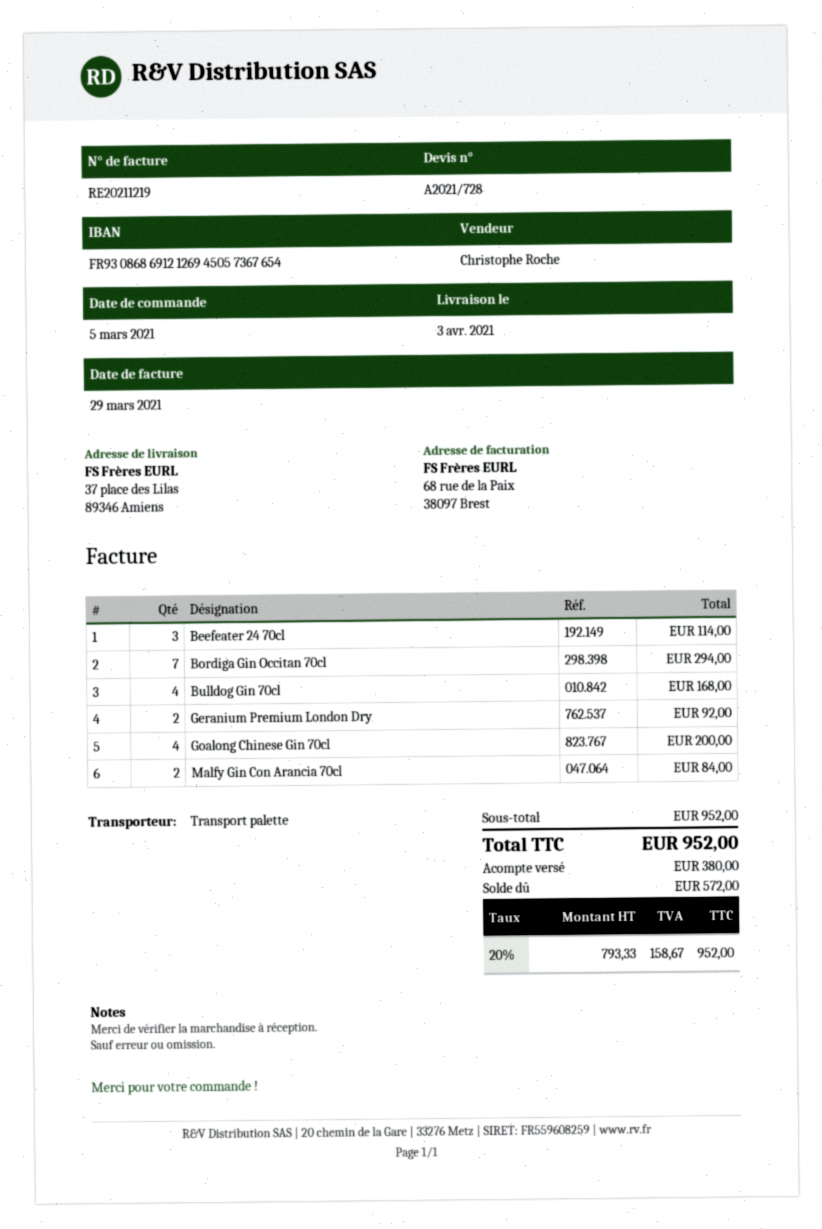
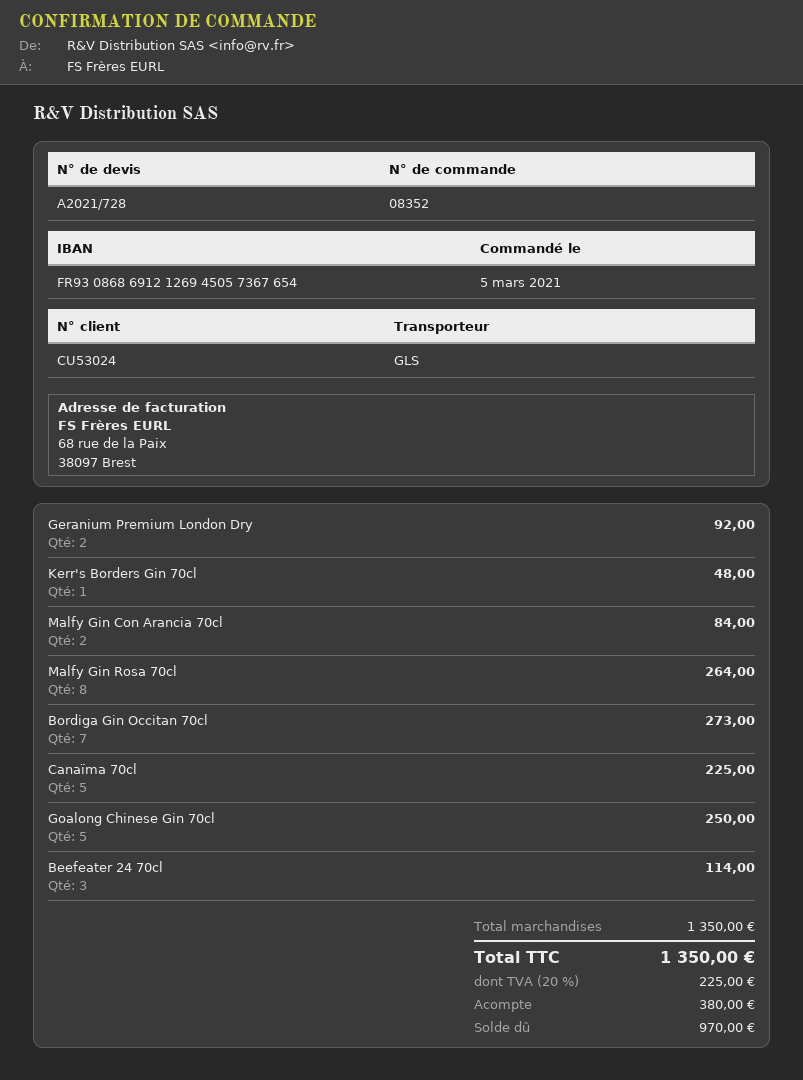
shipping method: pallet freight -> GLS
Bordiga Gin Occitan 70cl: 7 for 294.00 -> 7 for 273.00
Bulldog Gin 70cl: 4 for 168.00 -> none
Goalong Chinese Gin 70cl: 4 for 200.00 -> 5 for 250.00
Kerr's Borders Gin 70cl: none -> 1 for 48.00
Malfy Gin Rosa 70cl: none -> 8 for 264.00
Canaïma 70cl: none -> 5 for 225.00
subtotal: 952.00 -> 1350.00
tax: 20% = 158.67 -> 20% = 225.00
total: 952.00 -> 1350.00
balance: 572.00 -> 970.00

